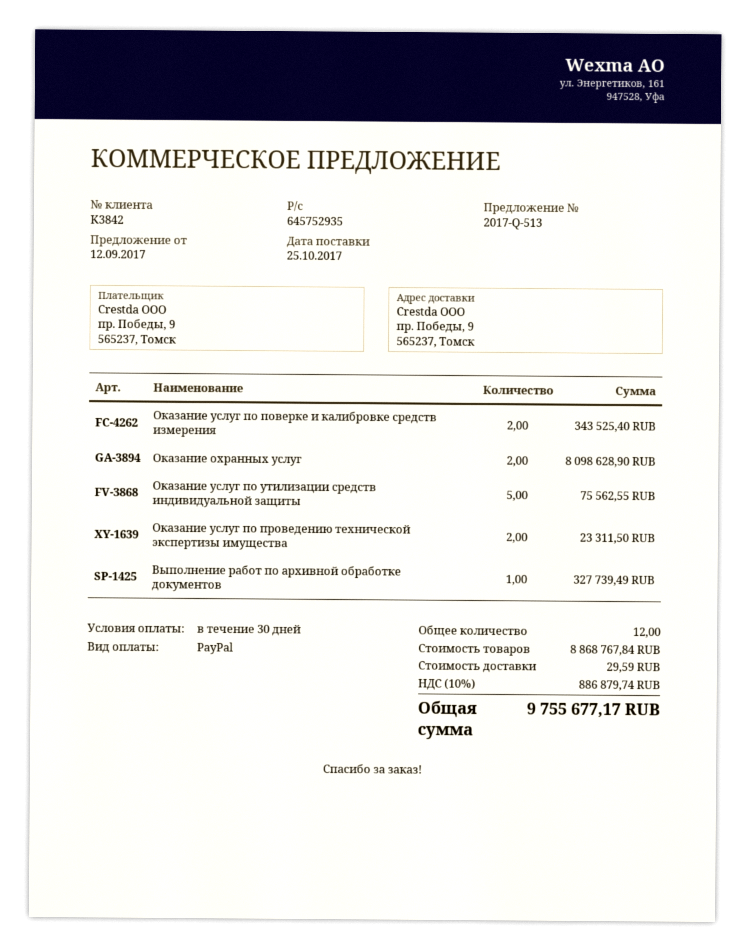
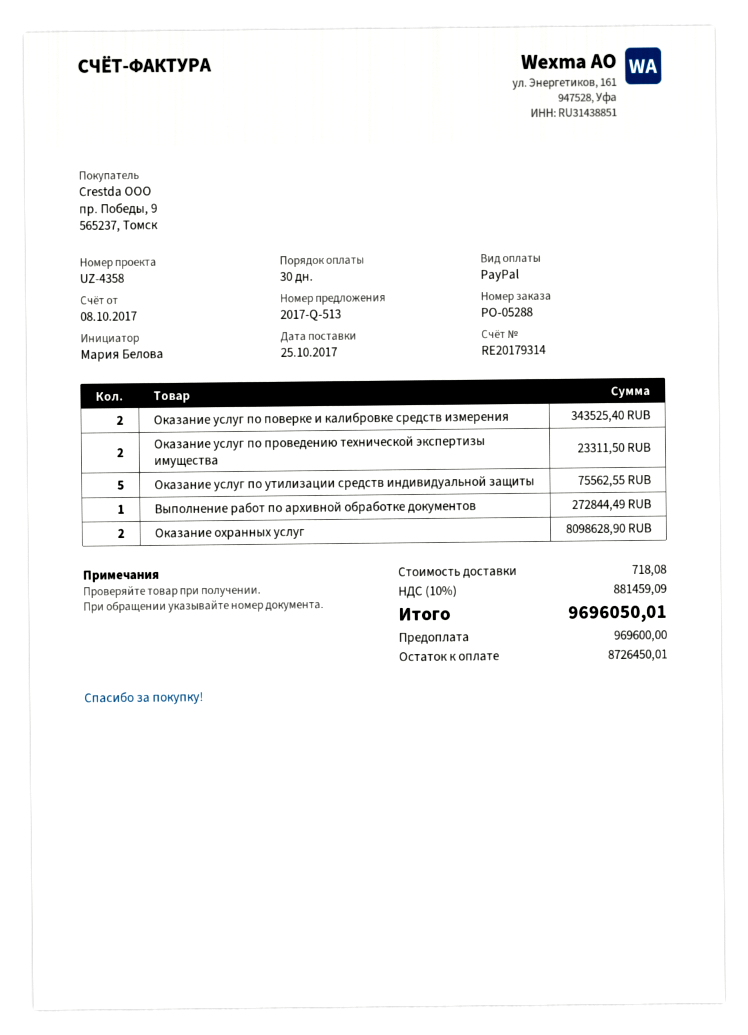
Выполнение работ по архивной обработке документов: 1 for 327739.49 -> 1 for 272844.49
shipping: 29.59 -> 718.08
tax: 10% = 886879.74 -> 10% = 881459.09
total: 9755677.17 -> 9696050.01

